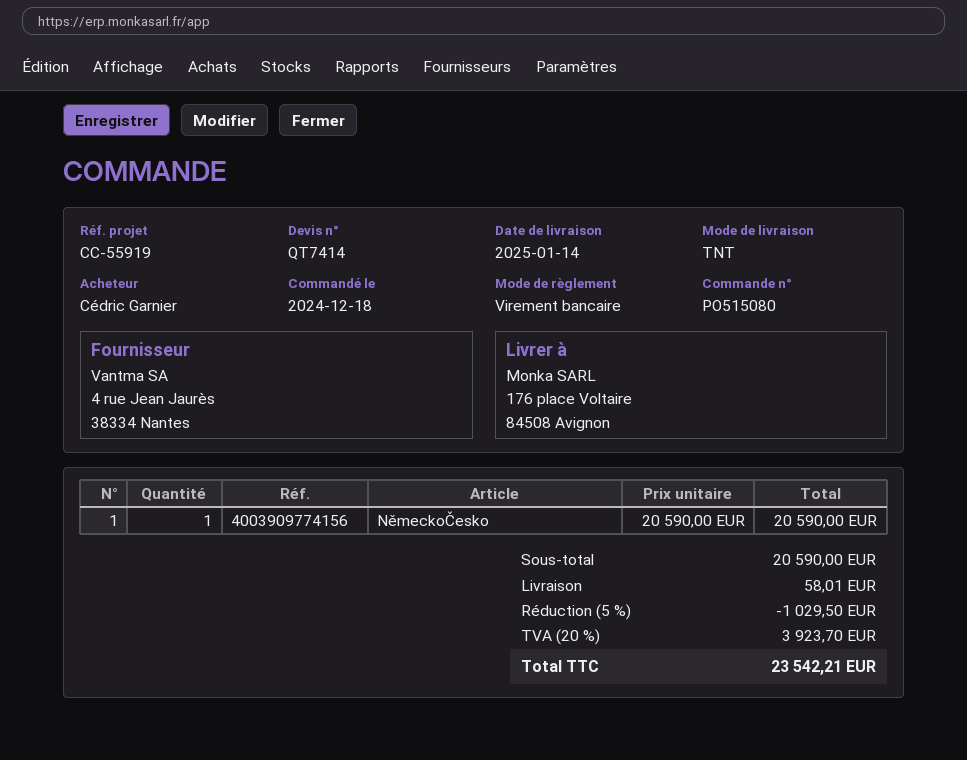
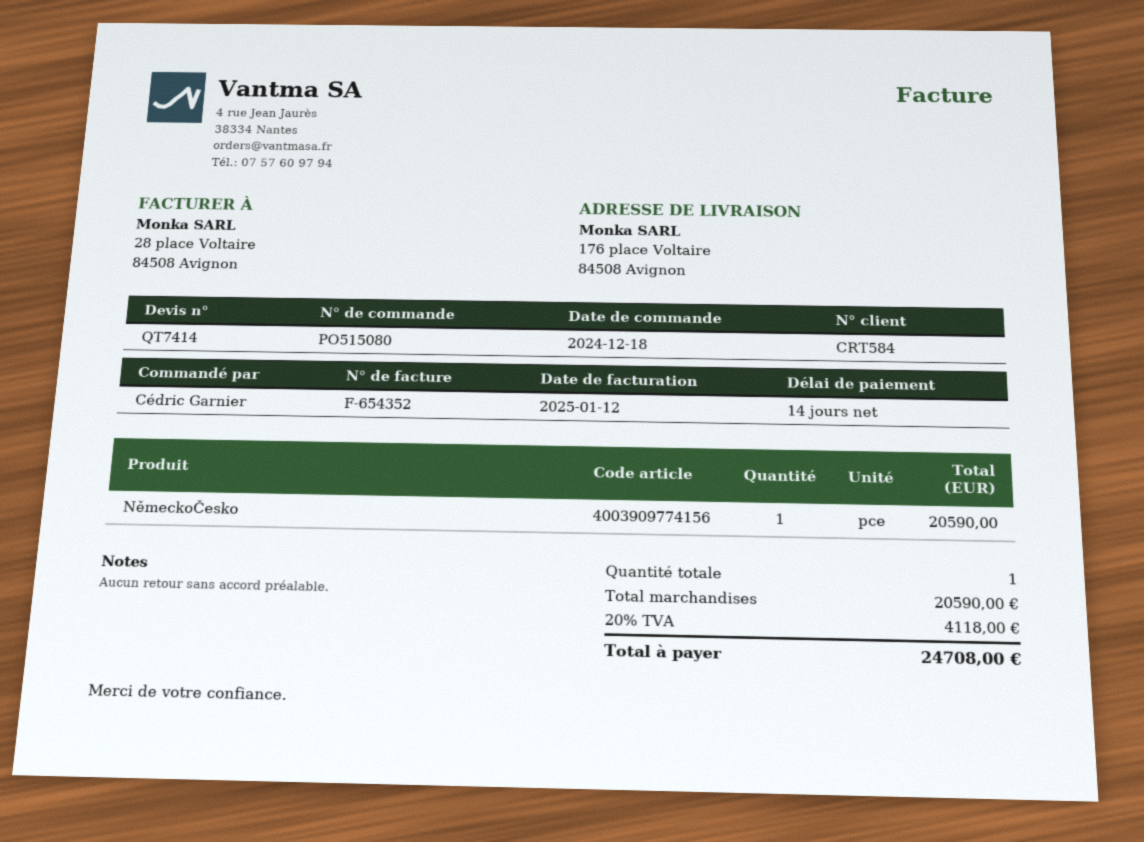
discount: 5% = 1029.50 -> none
shipping: 58.01 -> none
tax: 20% = 3923.70 -> 20% = 4118.00
total: 23542.21 -> 24708.00

